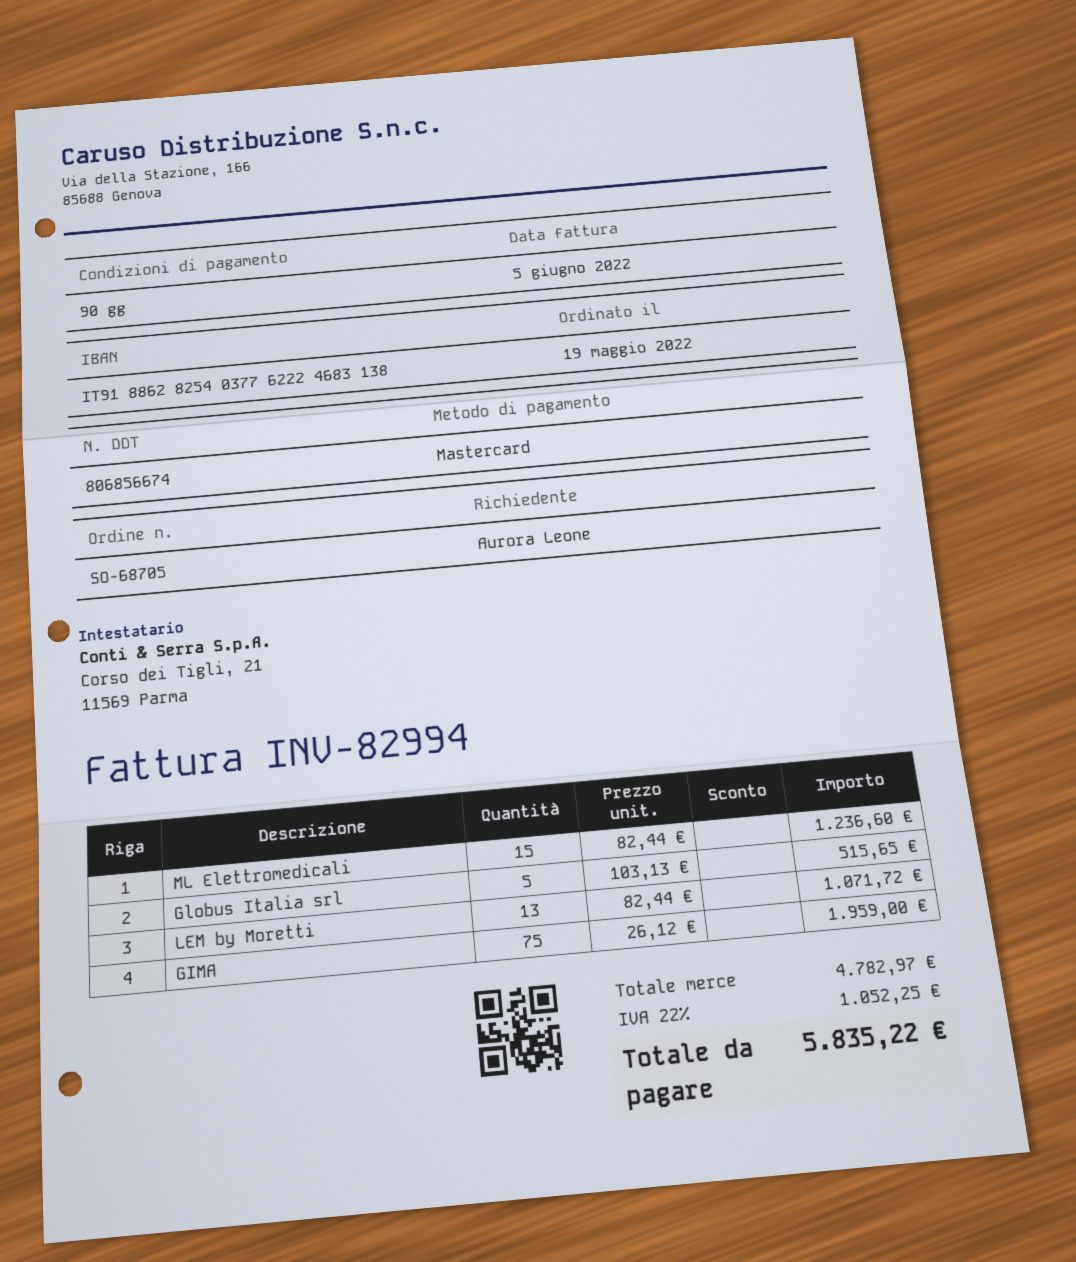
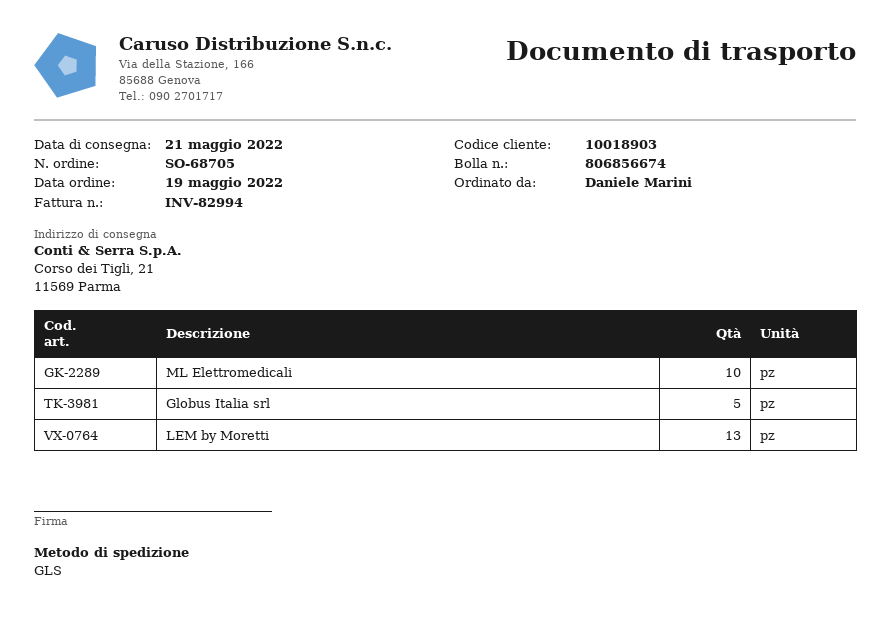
ordered by: Aurora Leone -> Daniele Marini
ML Elettromedicali: 15 -> 10
GIMA: 75 -> none

